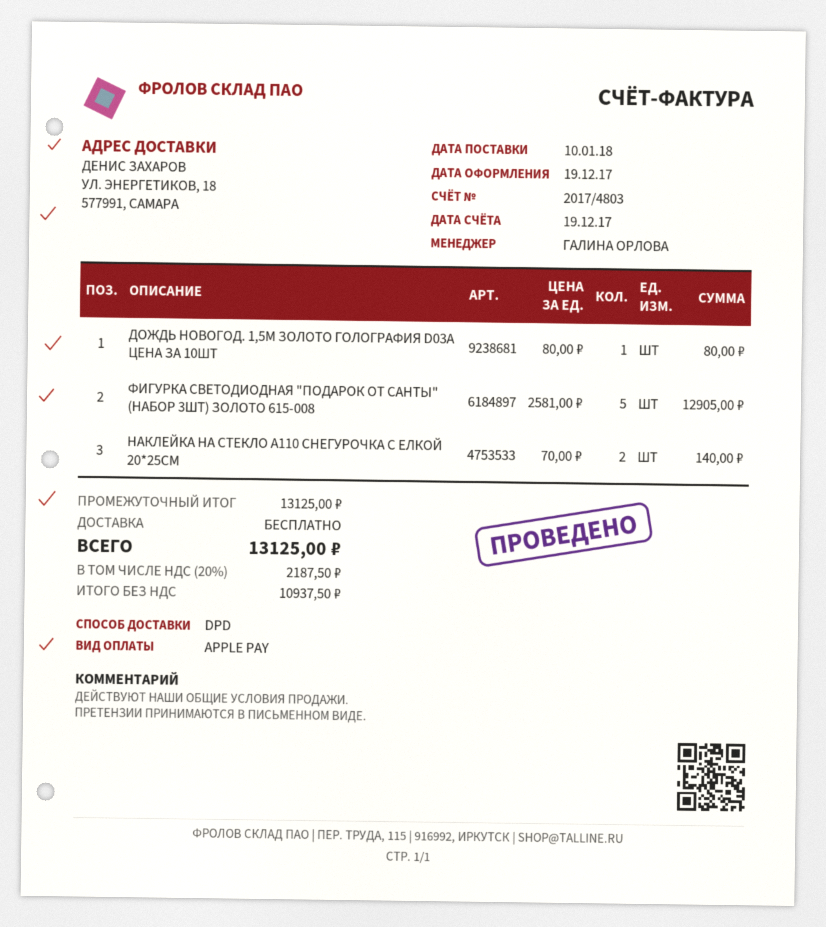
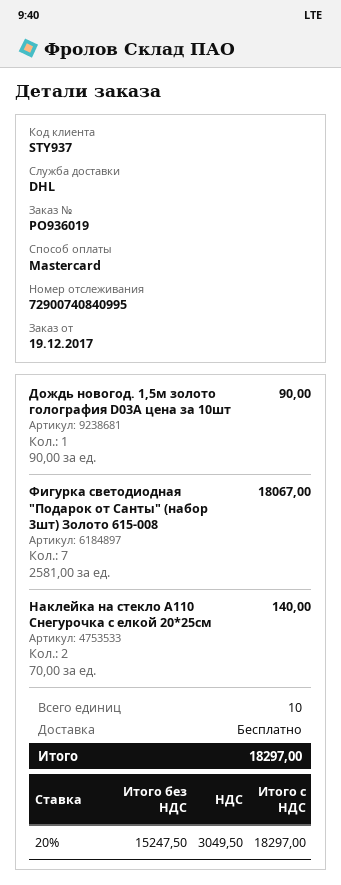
payment method: Apple Pay -> Mastercard
shipping method: DPD -> DHL
ДОЖДЬ НОВОГОД. 1,5М ЗОЛОТО ГОЛОГРАФИЯ D03A ЦЕНА ЗА 10ШТ: 1 x 80.00 = 80.00 -> 1 x 90.00 = 90.00
ФИГУРКА СВЕТОДИОДНАЯ "ПОДАРОК ОТ САНТЫ" (НАБОР 3ШТ) ЗОЛОТО 615-008: 5 x 2581.00 = 12905.00 -> 7 x 2581.00 = 18067.00
net: 10937.50 -> 15247.50
tax: 20% = 2187.50 -> 20% = 3049.50
total: 13125.00 -> 18297.00

